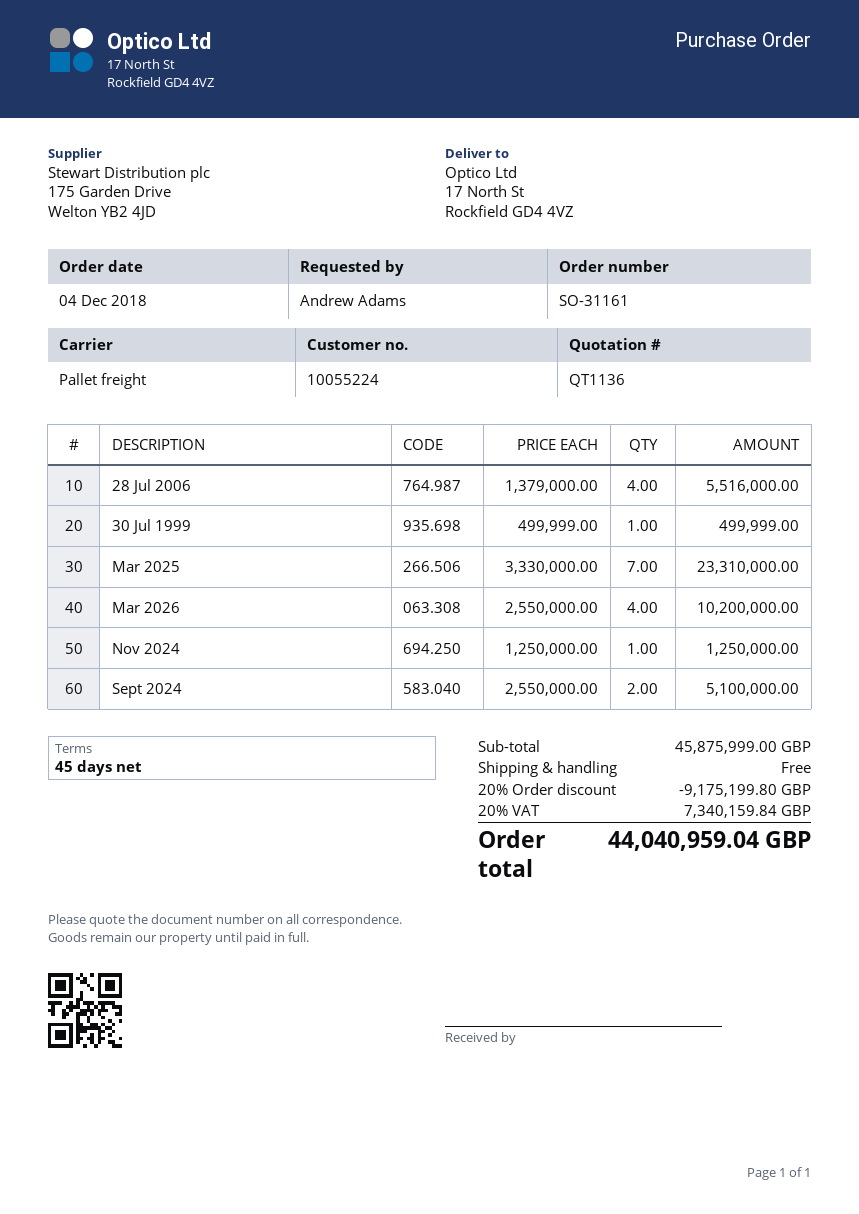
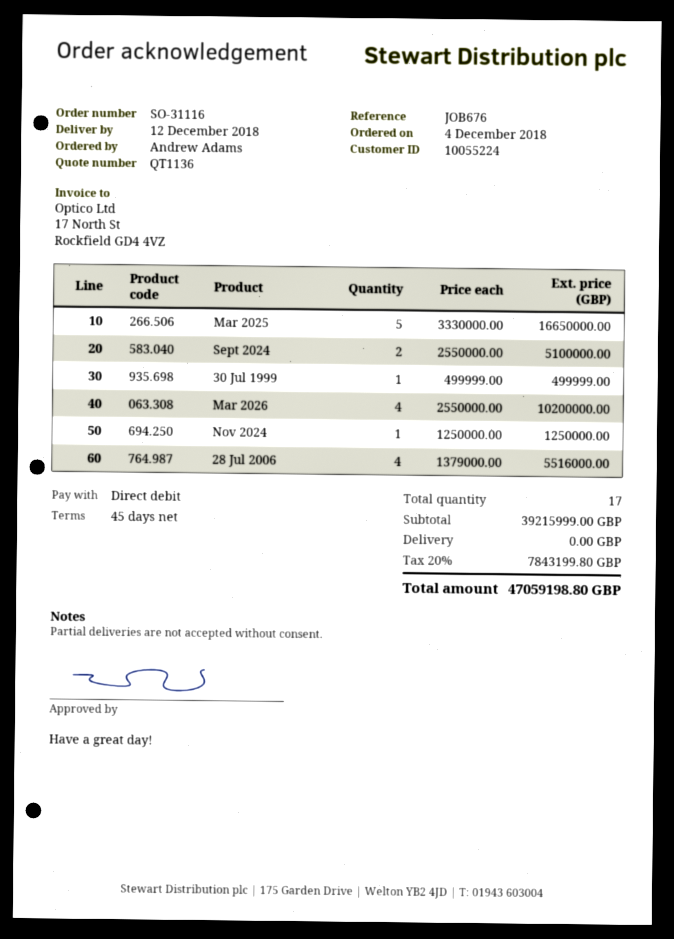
order number: SO-31161 -> SO-31116
Mar 2025: 7 x 3330000.00 = 23310000.00 -> 5 x 3330000.00 = 16650000.00
subtotal: 45875999.00 -> 39215999.00
discount: 20% = 9175199.80 -> none
tax: 20% = 7340159.84 -> 20% = 7843199.80
total: 44040959.04 -> 47059198.80

